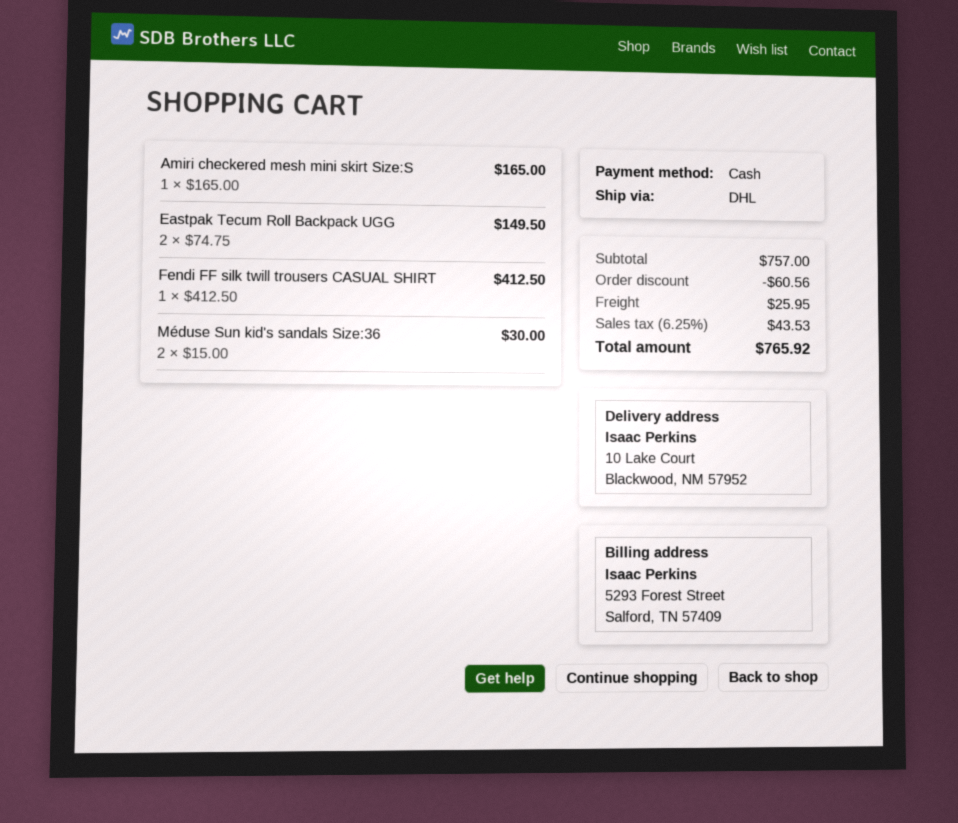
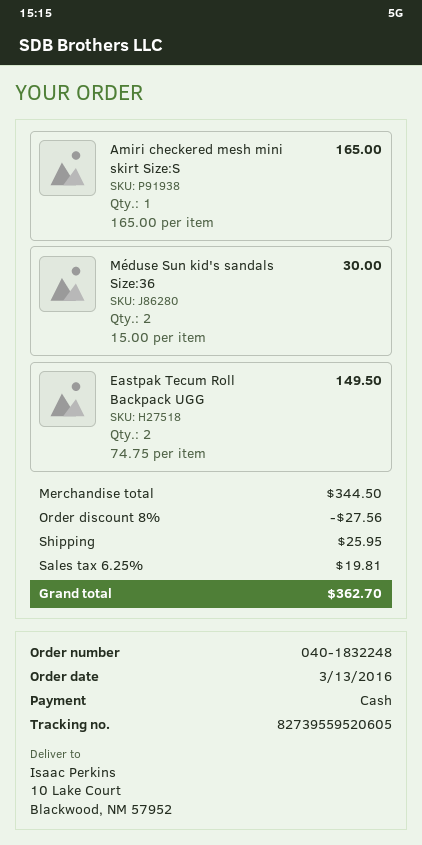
Fendi FF silk twill trousers CASUAL SHIRT: 1 x 412.50 = 412.50 -> none
subtotal: 757.00 -> 344.50
discount: 60.56 -> 27.56
tax: 6.25% = 43.53 -> 6.25% = 19.81
total: 765.92 -> 362.70

